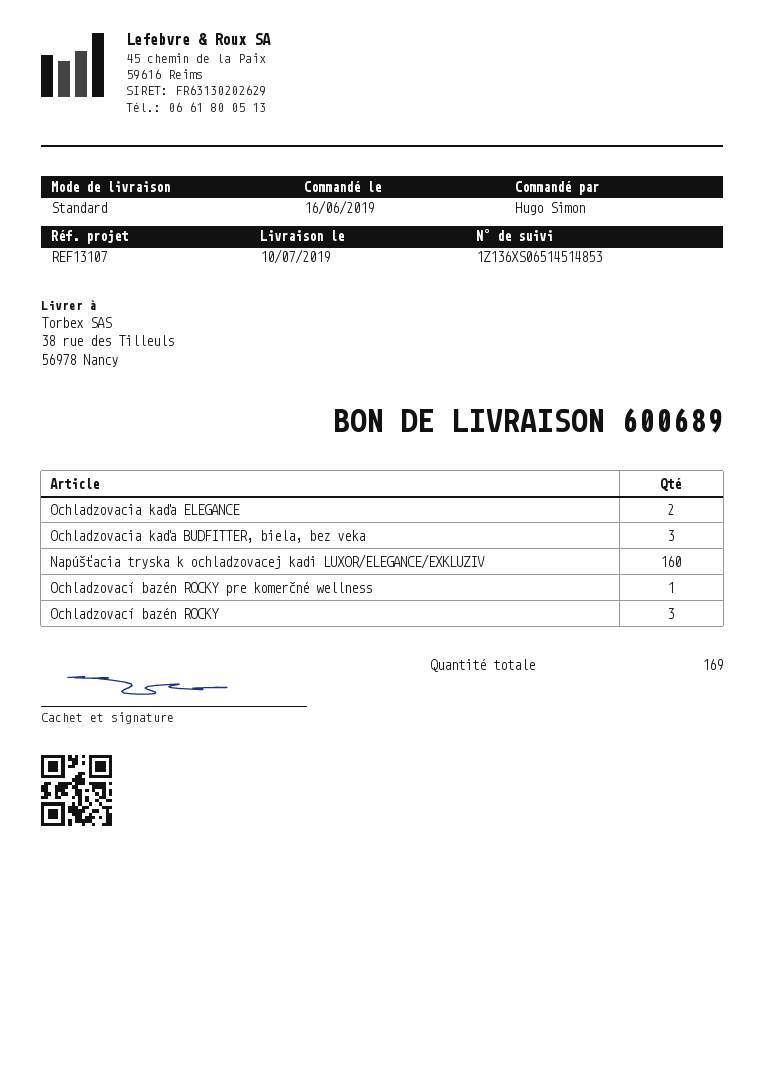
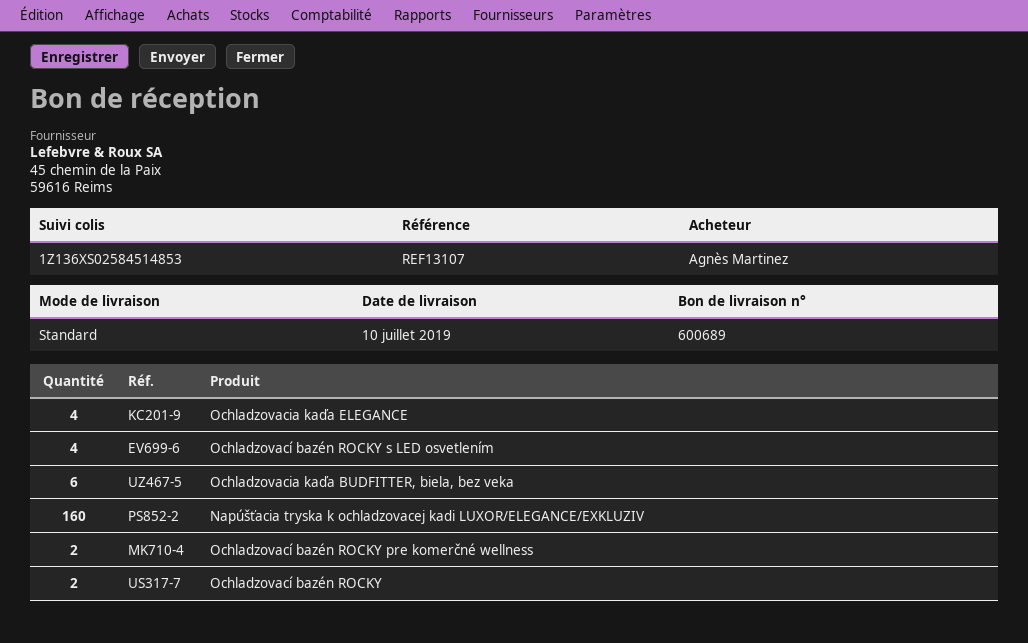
ordered by: Hugo Simon -> Agnès Martinez
tracking number: 1Z136XS06514514853 -> 1Z136XS02584514853
Ochladzovacia kaďa ELEGANCE: 2 -> 4
Ochladzovacia kaďa BUDFITTER, biela, bez veka: 3 -> 6
Ochladzovací bazén ROCKY pre komerčné wellness: 1 -> 2
Ochladzovací bazén ROCKY: 3 -> 2
Ochladzovací bazén ROCKY s LED osvetlením: none -> 4

